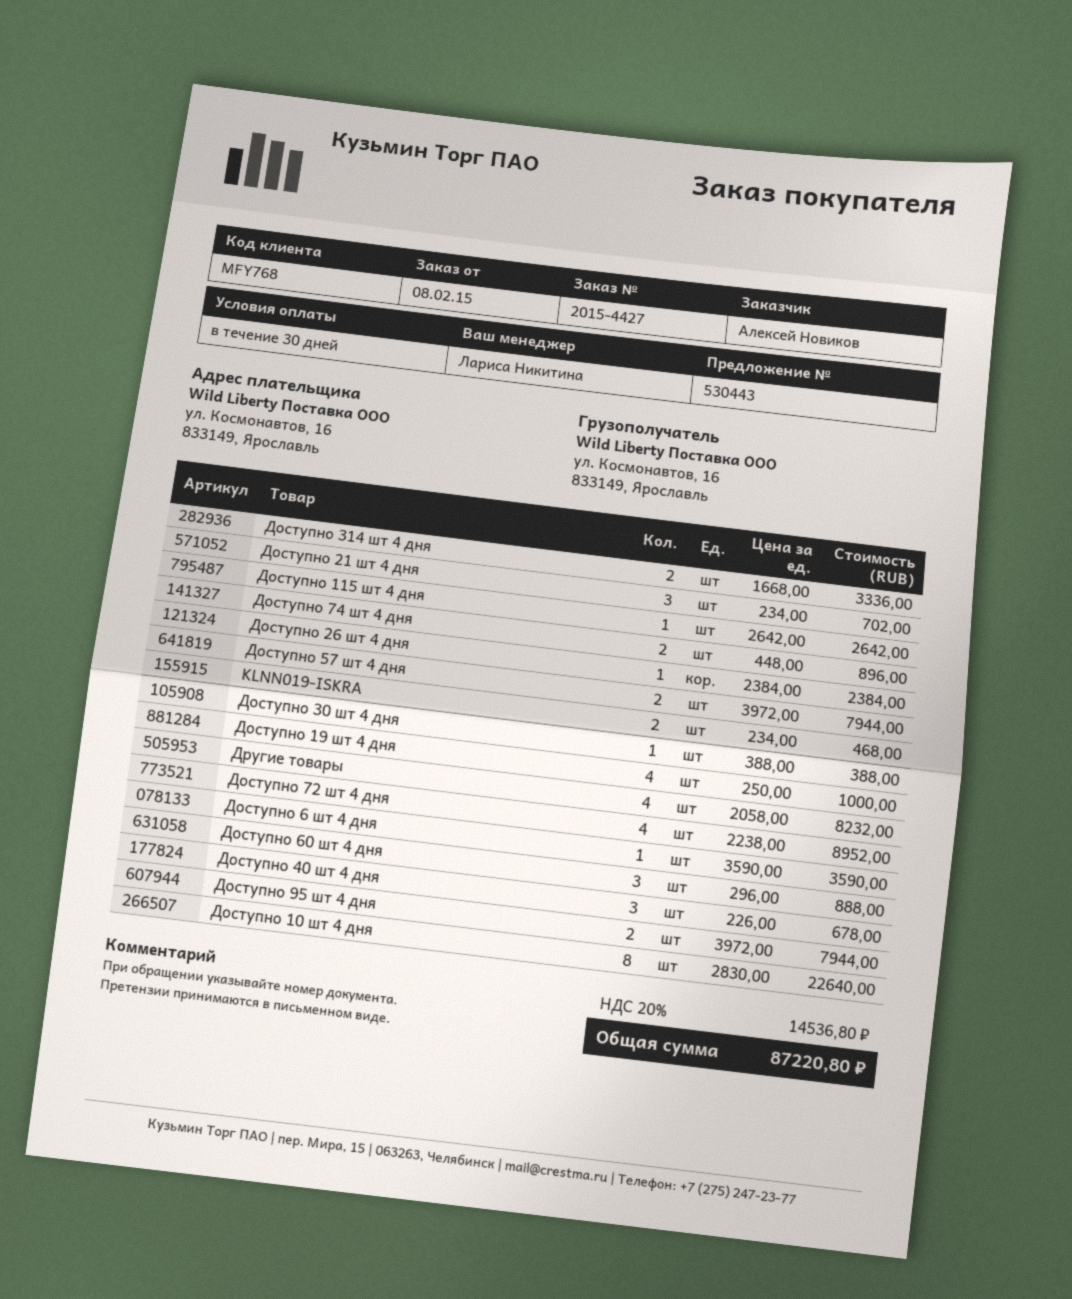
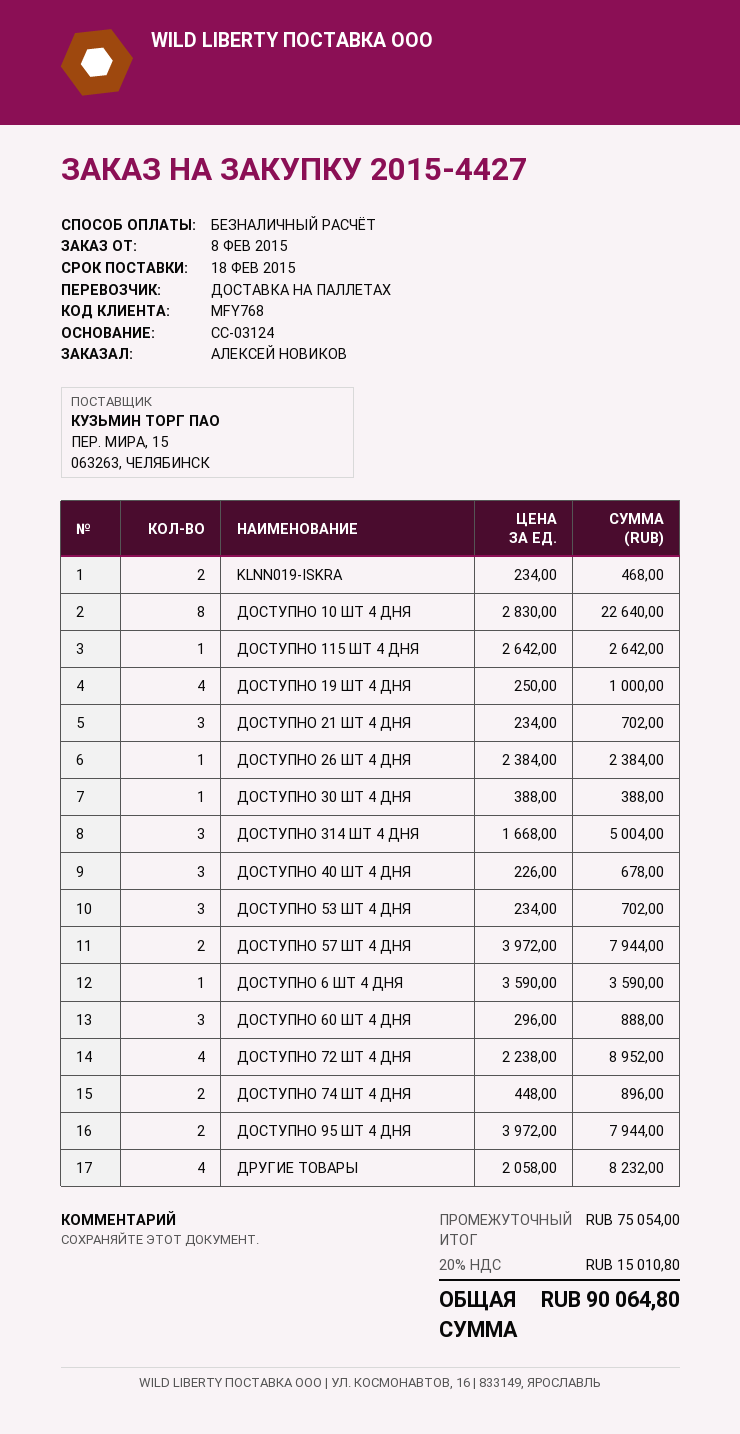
Доступно 314 шт 4 дня: 2 x 1668.00 = 3336.00 -> 3 x 1668.00 = 5004.00
ДОСТУПНО 53 ШТ 4 ДНЯ: none -> 3 x 234.00 = 702.00
tax: 20% = 14536.80 -> 20% = 15010.80
total: 87220.80 -> 90064.80

